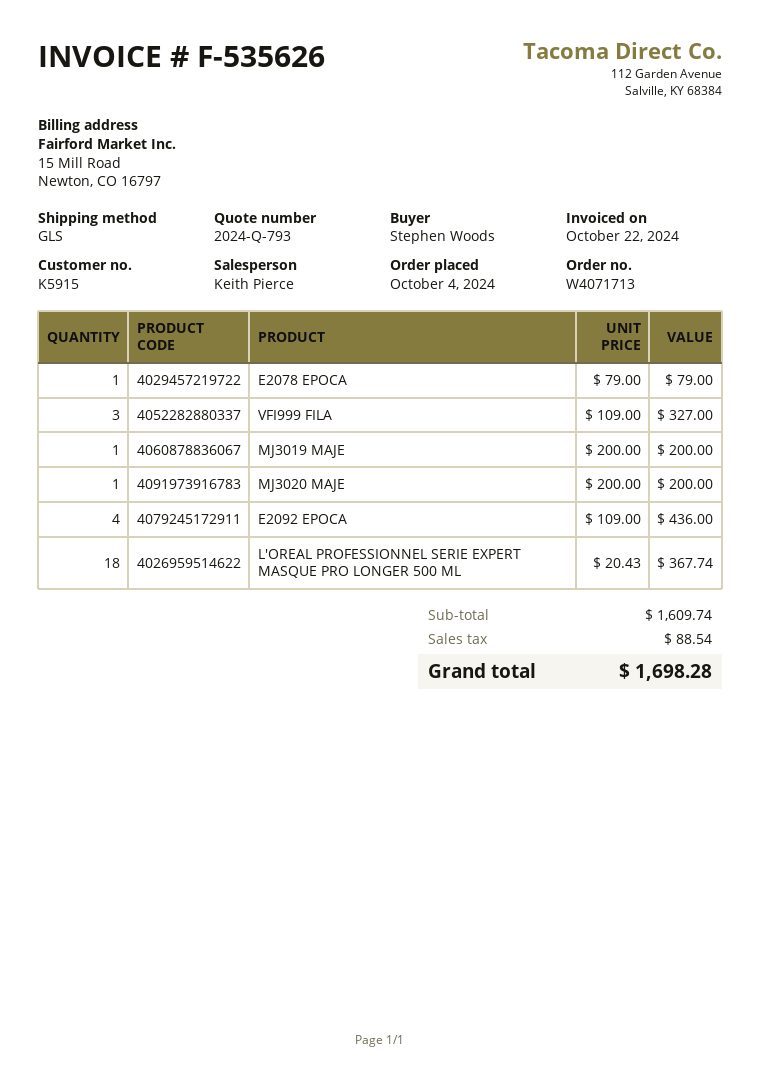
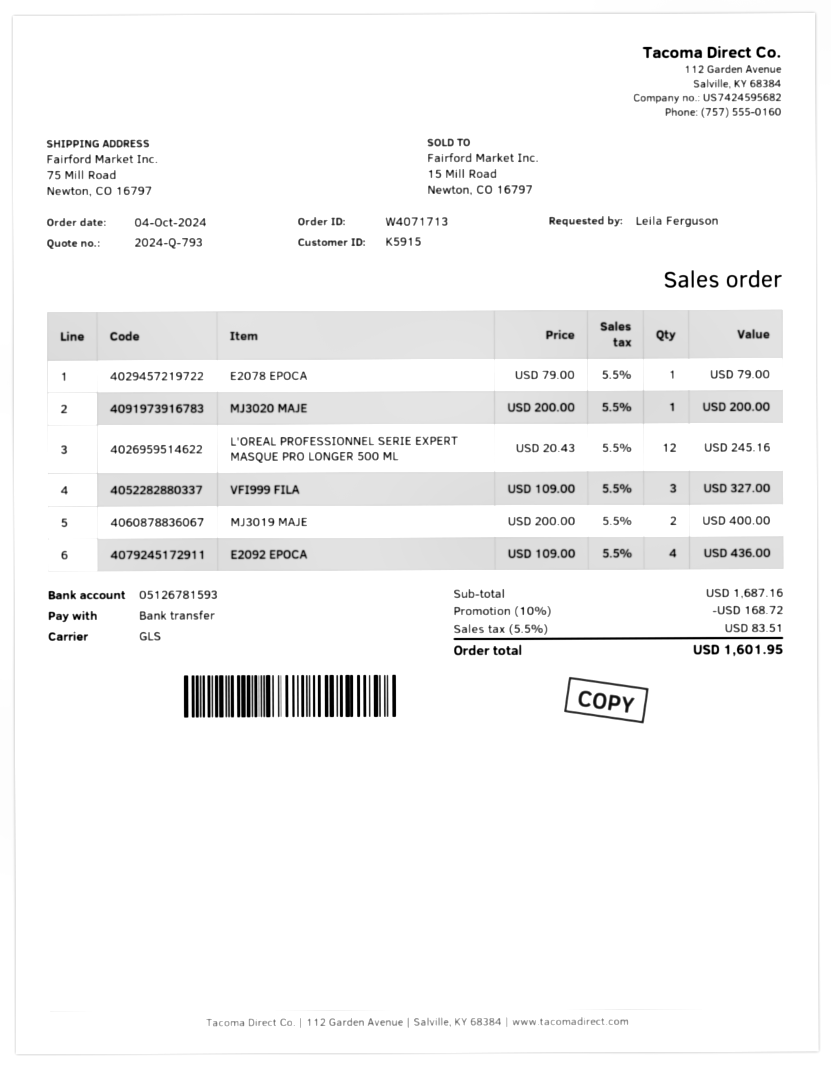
ordered by: Stephen Woods -> Leila Ferguson
MJ3019 MAJE: 1 x 200.00 = 200.00 -> 2 x 200.00 = 400.00
L'OREAL PROFESSIONNEL SERIE EXPERT MASQUE PRO LONGER 500 ML: 18 x 20.43 = 367.74 -> 12 x 20.43 = 245.16
subtotal: 1609.74 -> 1687.16
discount: none -> 10% = 168.72
tax: 88.54 -> 83.51
total: 1698.28 -> 1601.95

